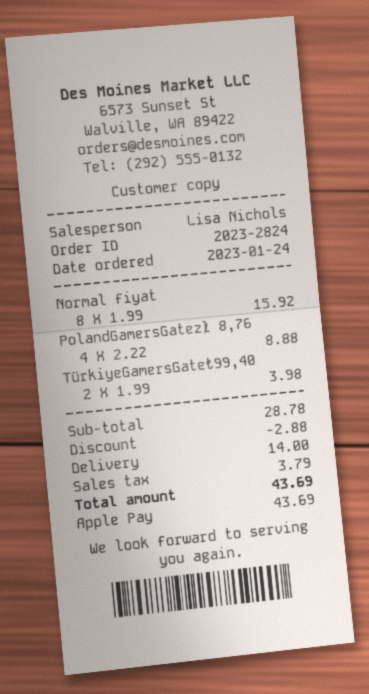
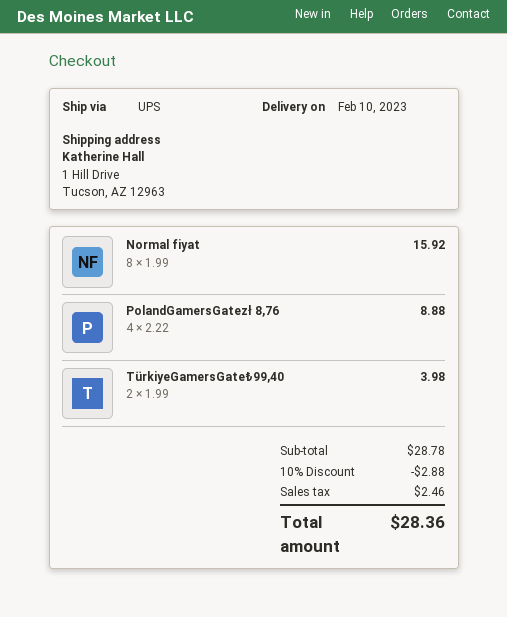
shipping: 14.00 -> none
tax: 3.79 -> 2.46
total: 43.69 -> 28.36

